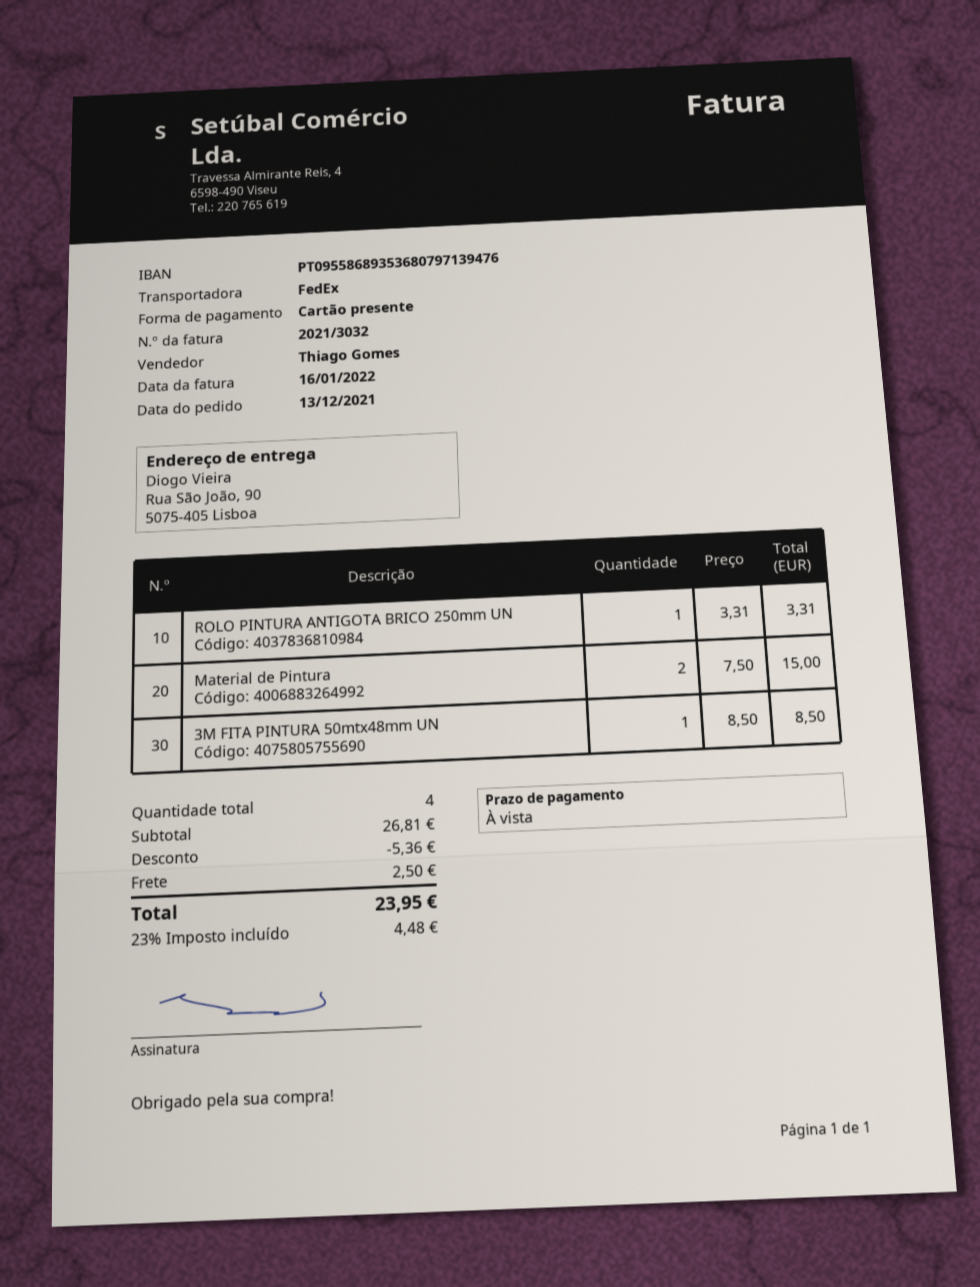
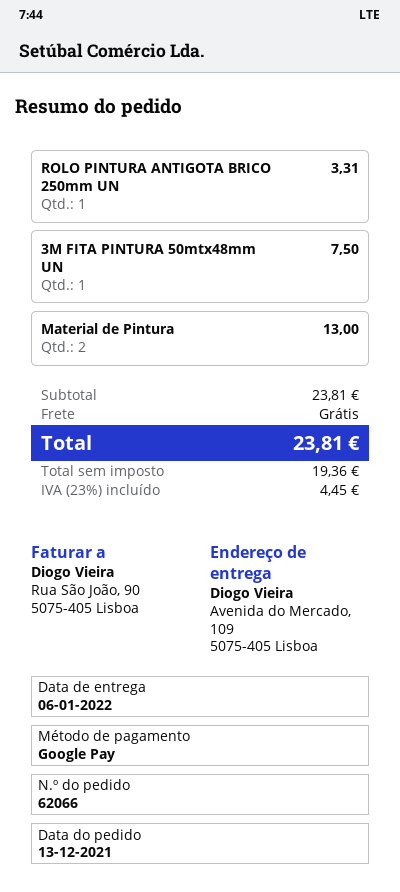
payment method: gift card -> Google Pay
ship to: Rua São João, 90, 5075-405 Lisboa -> Avenida do Mercado, 109, 5075-405 Lisboa
Material de Pintura: 2 for 15.00 -> 2 for 13.00
3M FITA PINTURA 50mtx48mm UN: 1 for 8.50 -> 1 for 7.50
subtotal: 26.81 -> 23.81
discount: 5.36 -> none
shipping: 2.50 -> 0.00
tax: 23% = 4.48 -> 23% = 4.45
total: 23.95 -> 23.81

